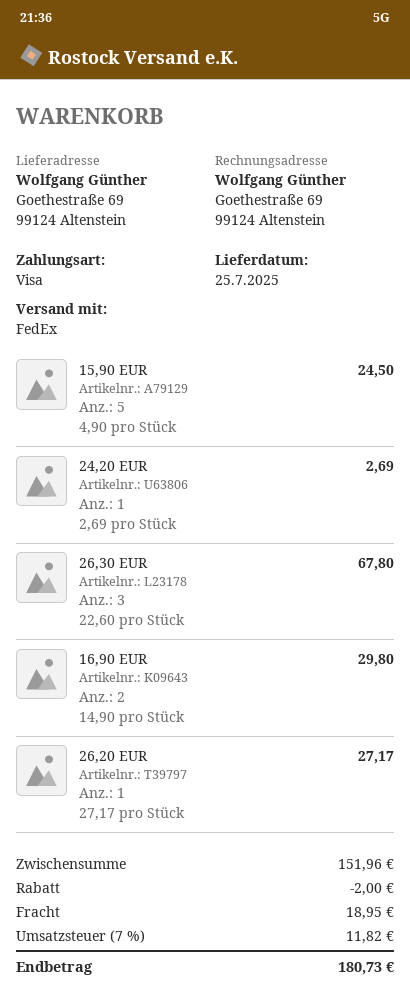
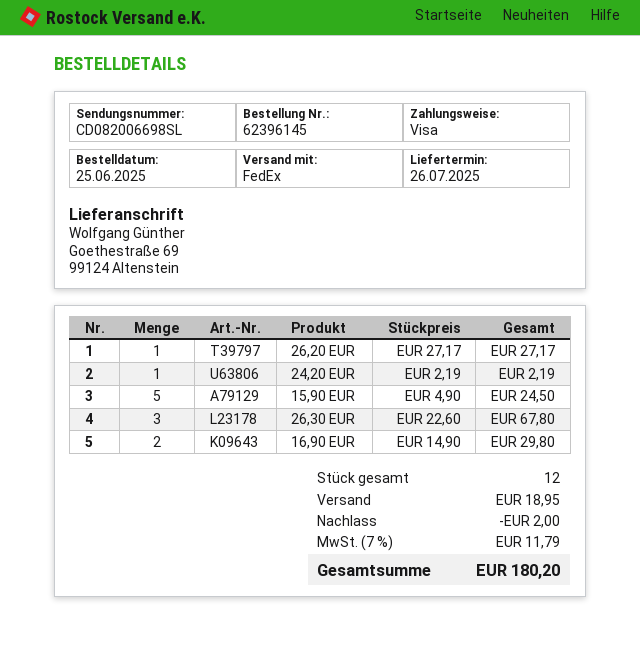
delivery date: 2025-07-25 -> 2025-07-26
24,20 EUR: 1 x 2.69 = 2.69 -> 1 x 2.19 = 2.19
tax: 7% = 11.82 -> 7% = 11.79
total: 180.73 -> 180.20

